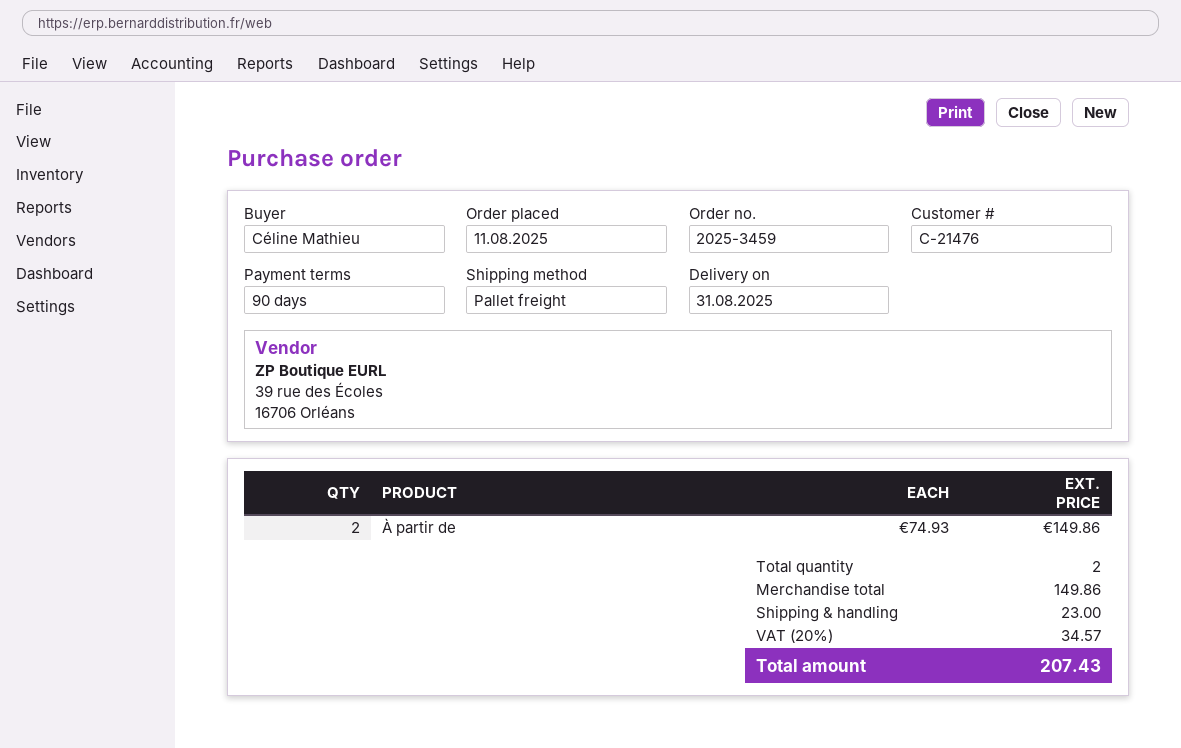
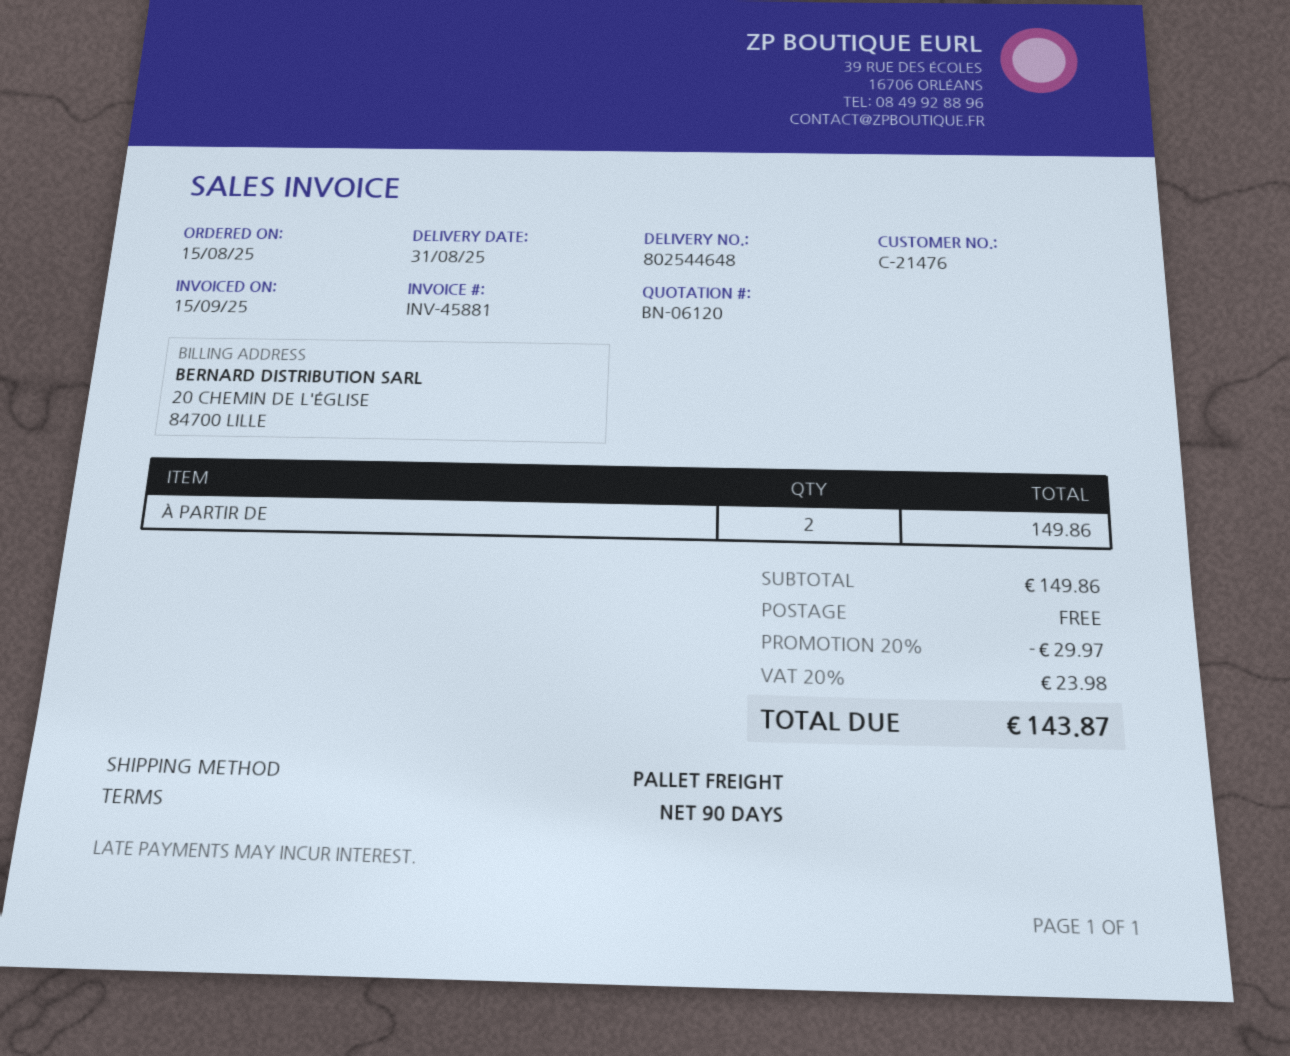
order date: 2025-08-11 -> 2025-08-15
discount: none -> 20% = 29.97
shipping: 23.00 -> 0.00
tax: 20% = 34.57 -> 20% = 23.98
total: 207.43 -> 143.87

